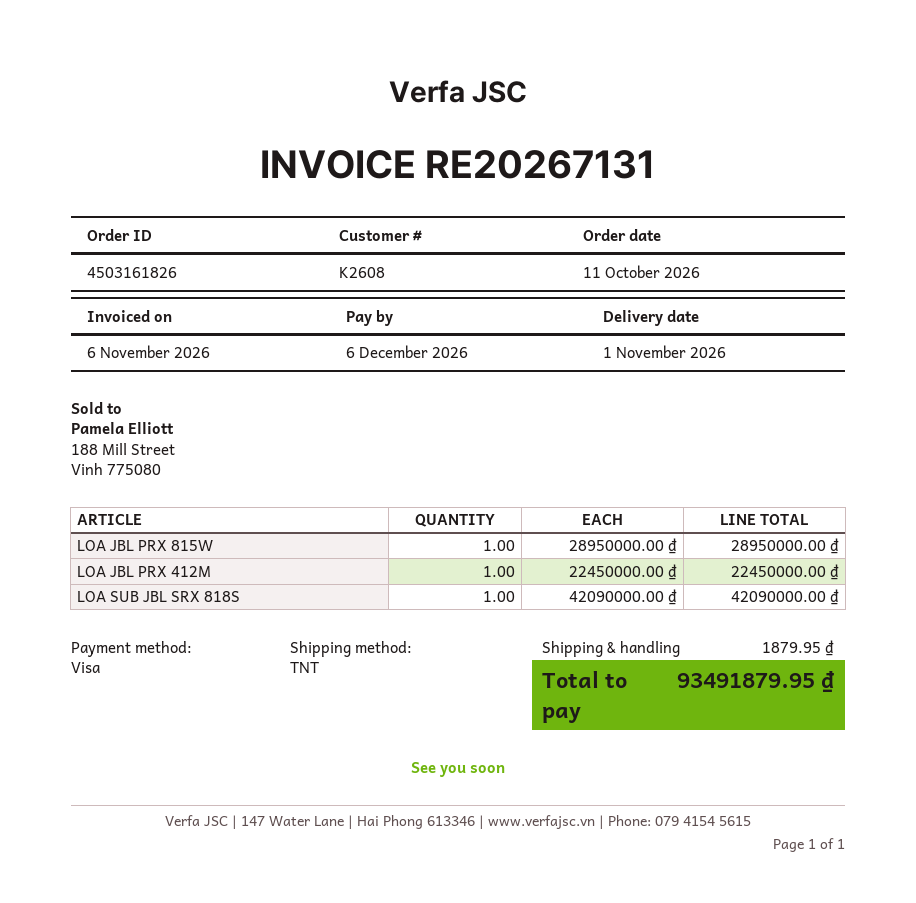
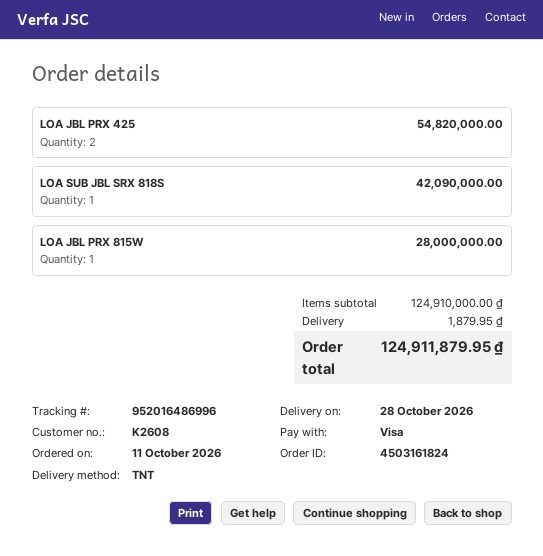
order number: 4503161826 -> 4503161824
delivery date: 2026-11-01 -> 2026-10-28
LOA JBL PRX 815W: 1 for 28950000.00 -> 1 for 28000000.00
LOA JBL PRX 412M: 1 for 22450000.00 -> none
LOA JBL PRX 425: none -> 2 for 54820000.00
total: 93491879.95 -> 124911879.95

